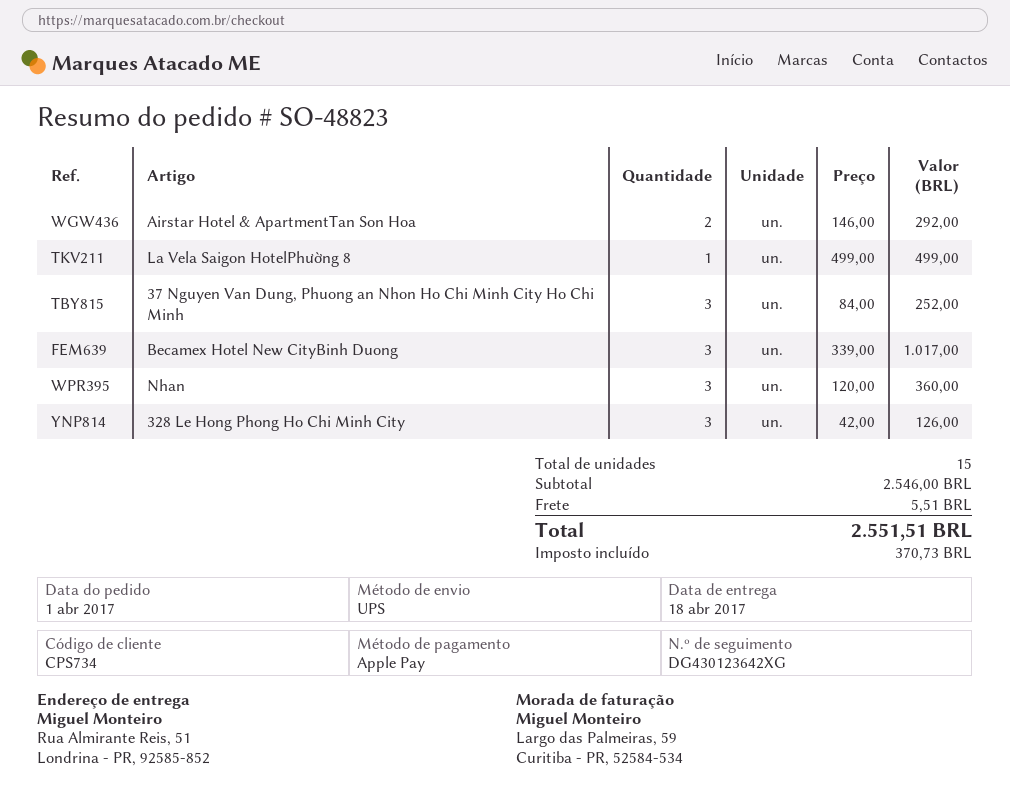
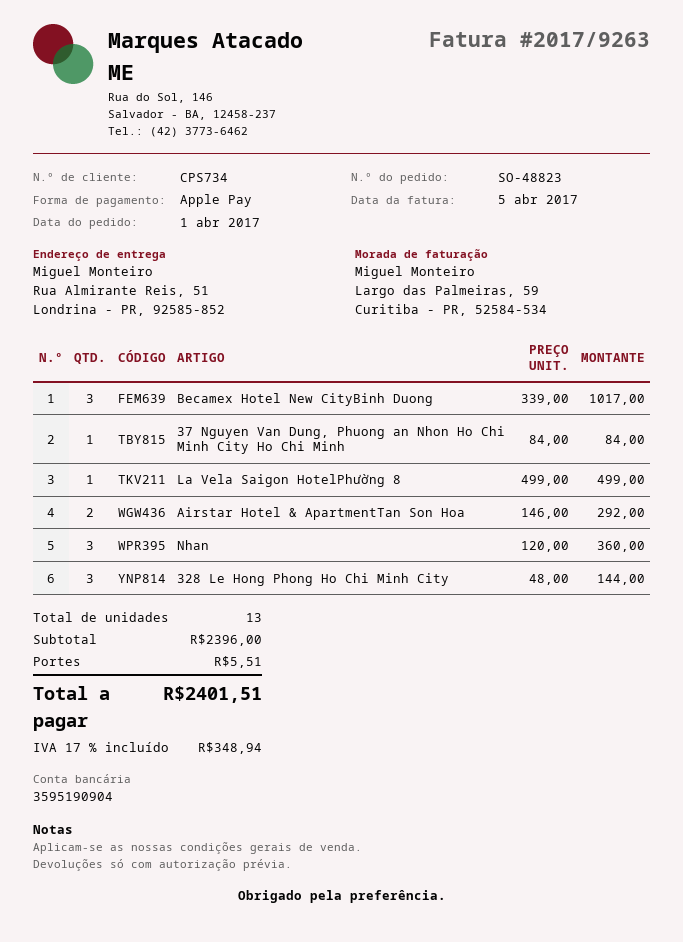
37 Nguyen Van Dung, Phuong an Nhon Ho Chi Minh City Ho Chi Minh: 3 x 84.00 = 252.00 -> 1 x 84.00 = 84.00
328 Le Hong Phong Ho Chi Minh City: 3 x 42.00 = 126.00 -> 3 x 48.00 = 144.00
total quantity: 15 -> 13
subtotal: 2546.00 -> 2396.00
tax: 370.73 -> 348.94
total: 2551.51 -> 2401.51

